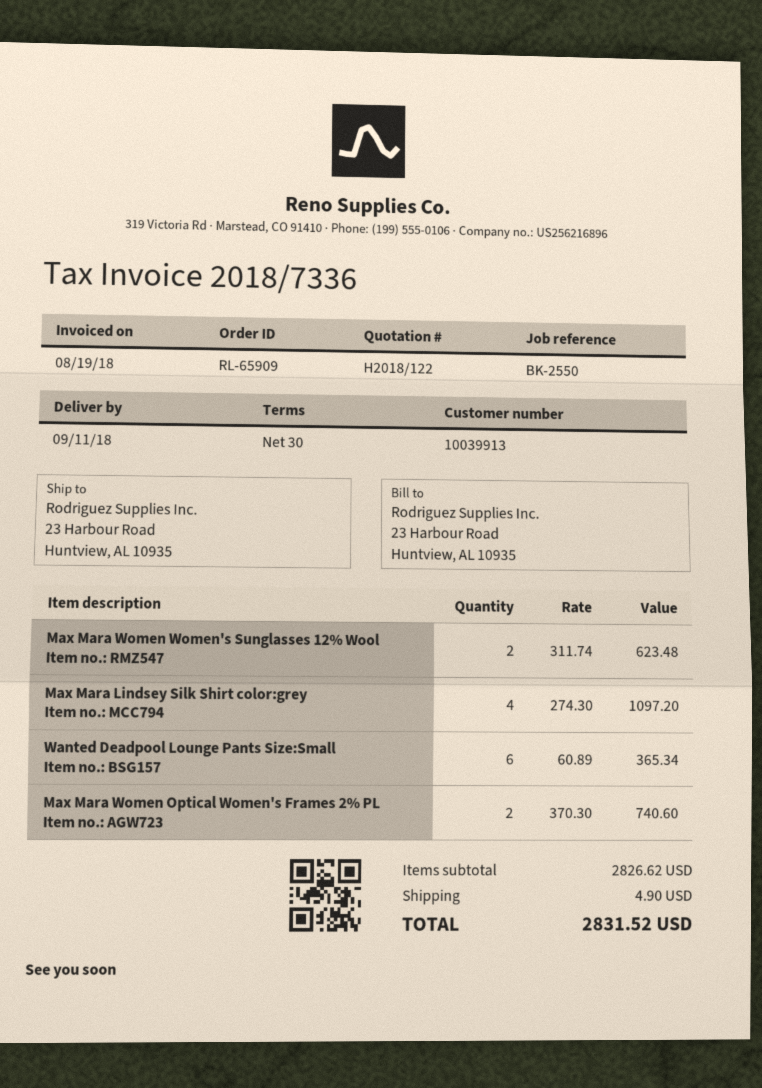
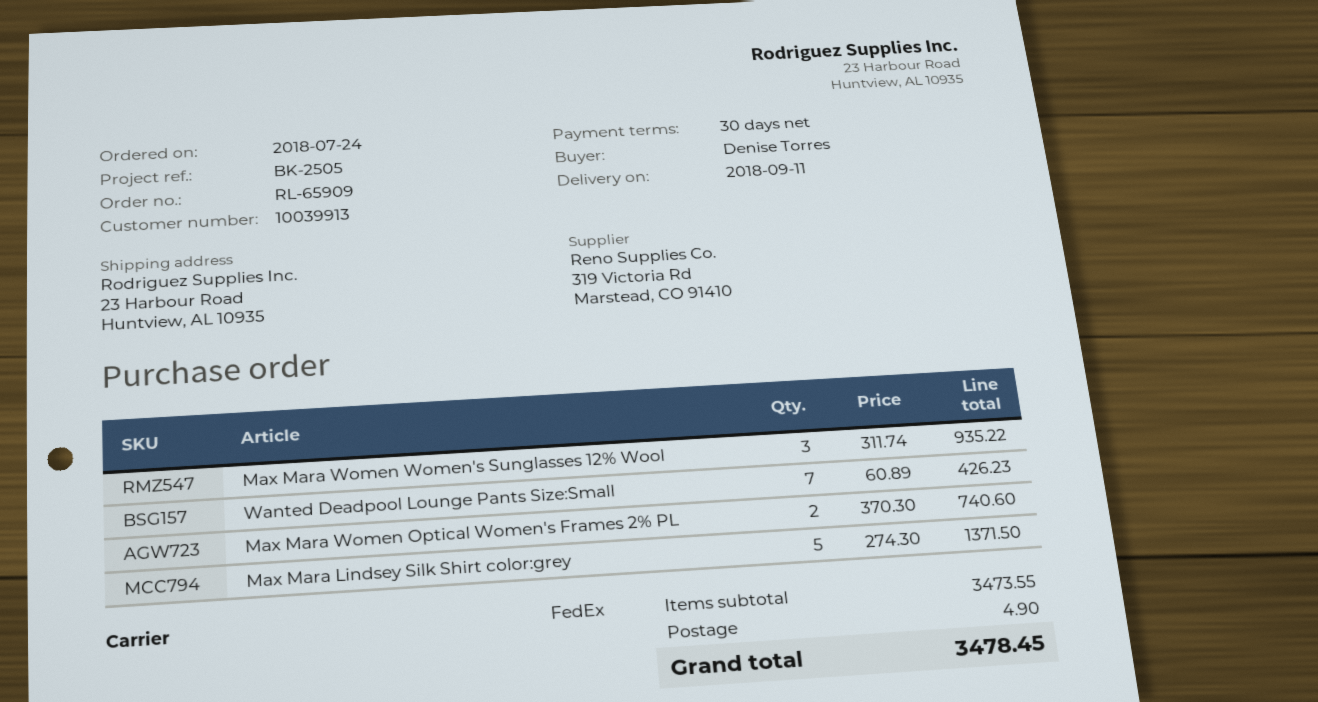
reference: BK-2550 -> BK-2505
Max Mara Women Women's Sunglasses 12% Wool: 2 x 311.74 = 623.48 -> 3 x 311.74 = 935.22
Max Mara Lindsey Silk Shirt color:grey: 4 x 274.30 = 1097.20 -> 5 x 274.30 = 1371.50
Wanted Deadpool Lounge Pants Size:Small: 6 x 60.89 = 365.34 -> 7 x 60.89 = 426.23
subtotal: 2826.62 -> 3473.55
total: 2831.52 -> 3478.45

